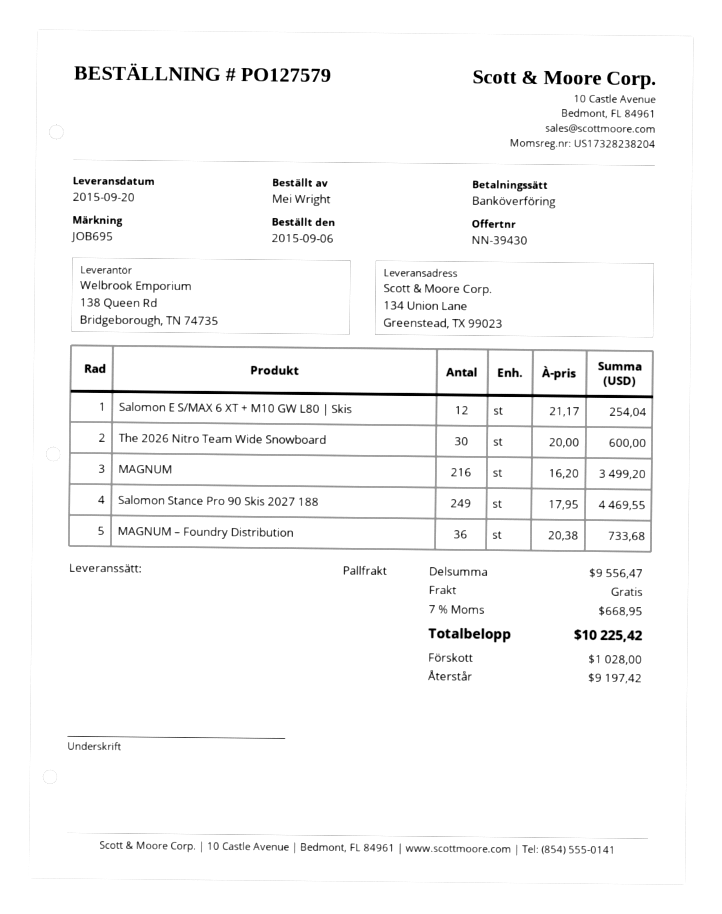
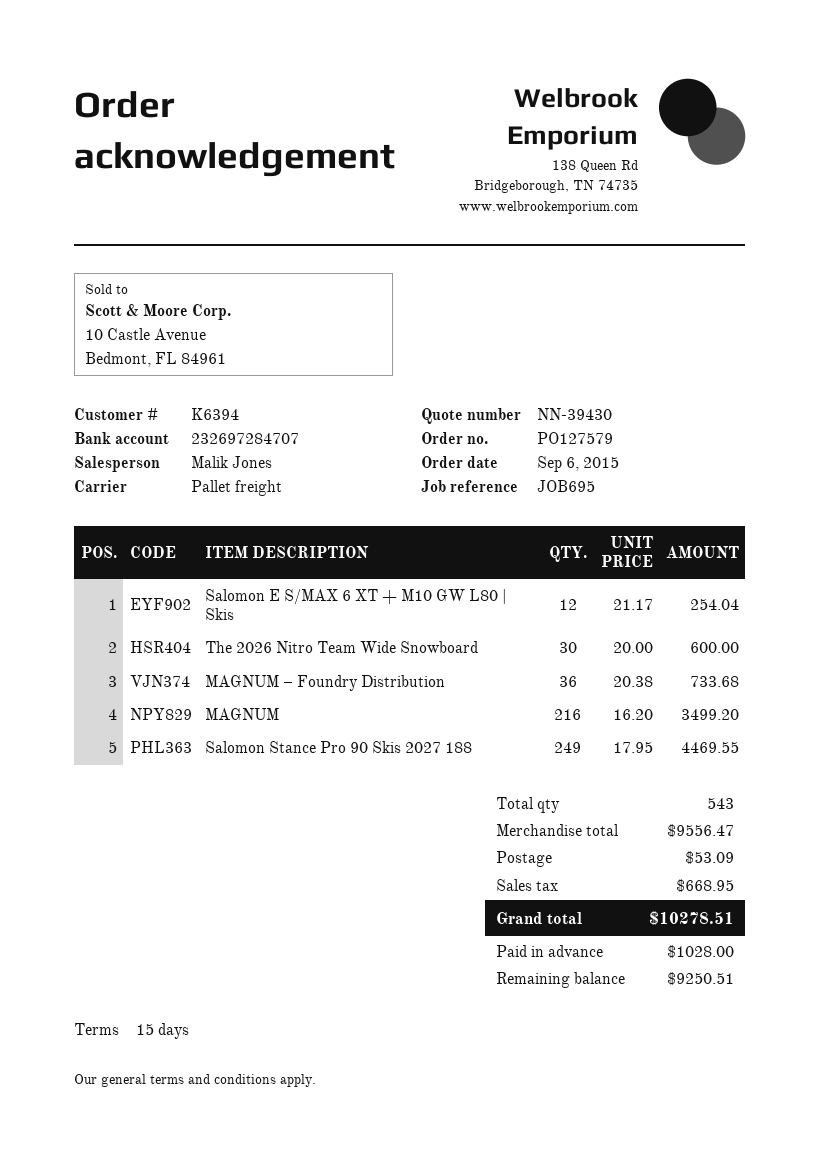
shipping: 0.00 -> 53.09
total: 10225.42 -> 10278.51
balance: 9197.42 -> 9250.51

